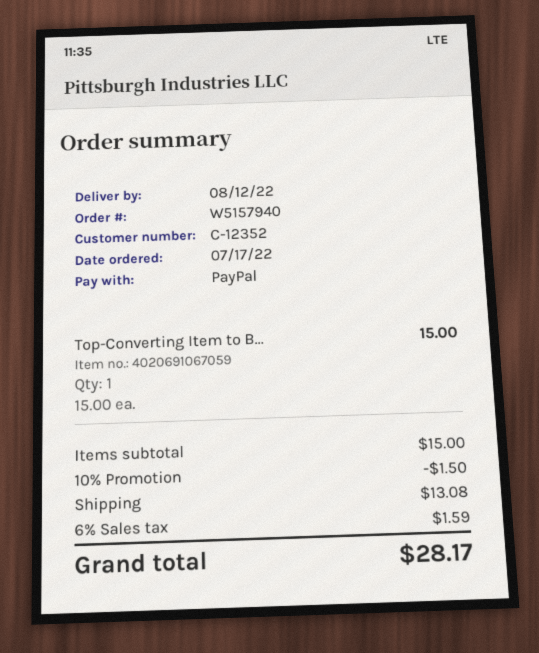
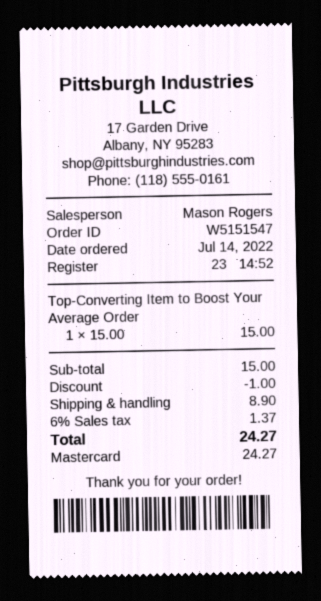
order number: W5157940 -> W5151547
order date: 2022-07-17 -> 2022-07-14
payment method: PayPal -> Mastercard
discount: 1.50 -> 1.00
shipping: 13.08 -> 8.90
tax: 6% = 1.59 -> 6% = 1.37
total: 28.17 -> 24.27

